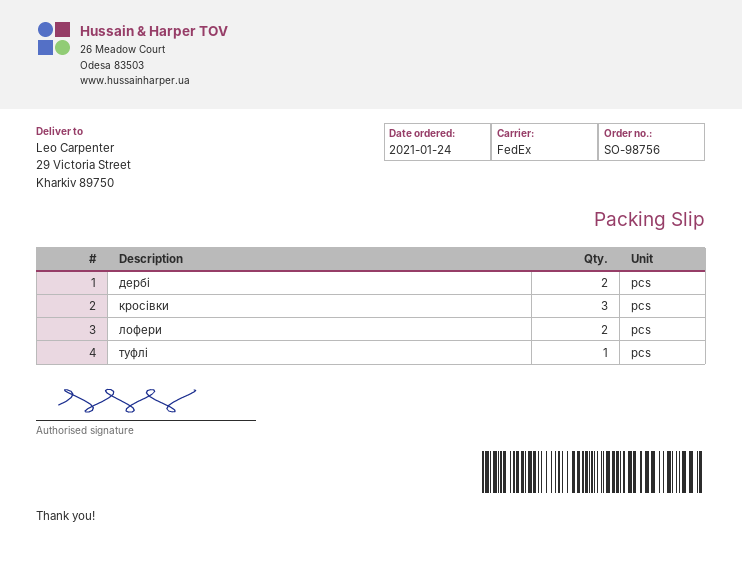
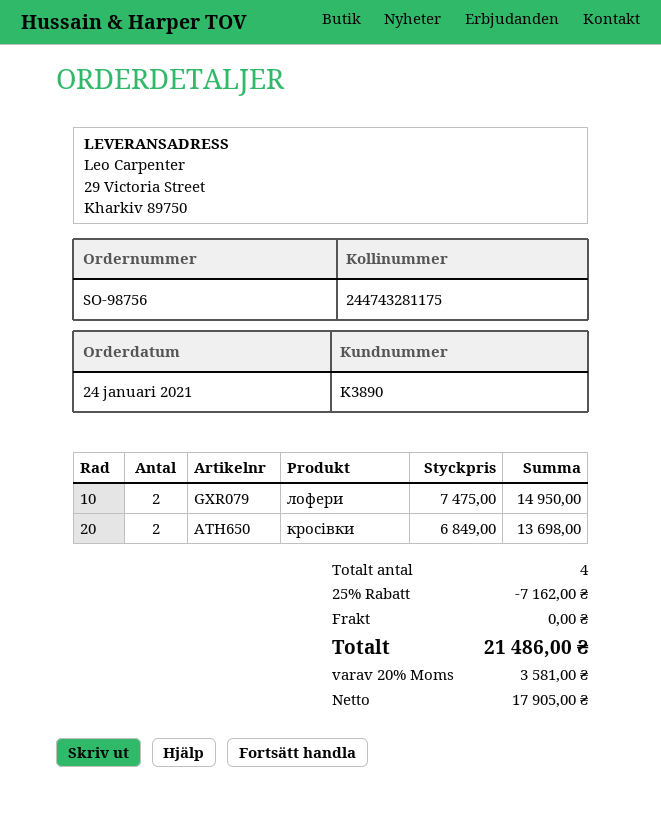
дербі: 2 -> none
кросівки: 3 -> 2
туфлі: 1 -> none

